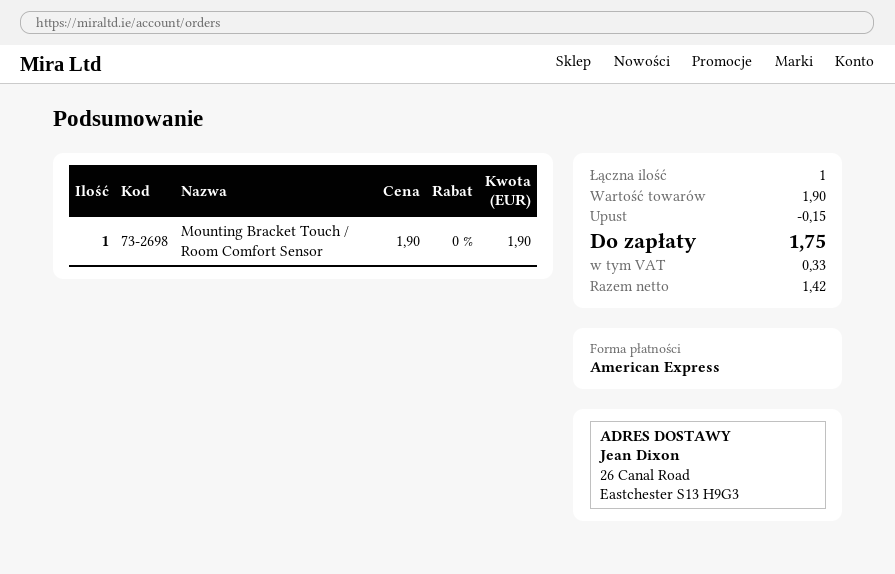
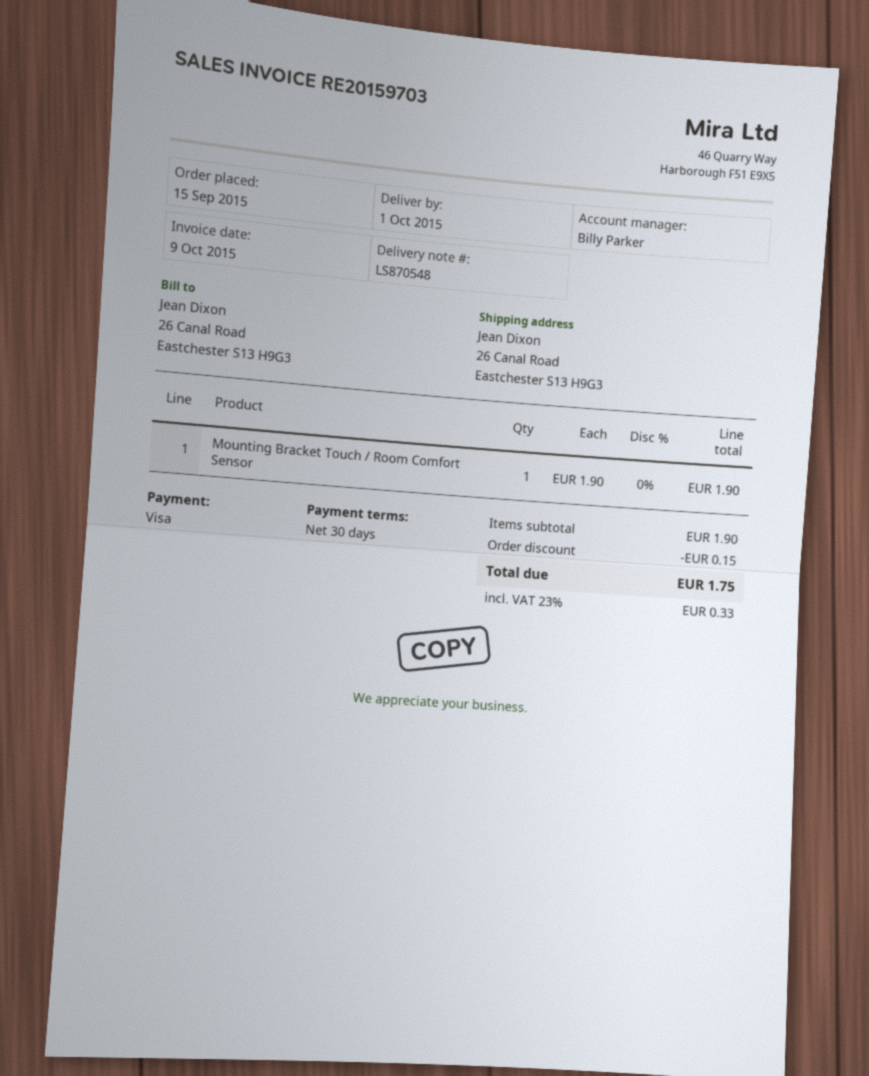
payment method: American Express -> Visa

